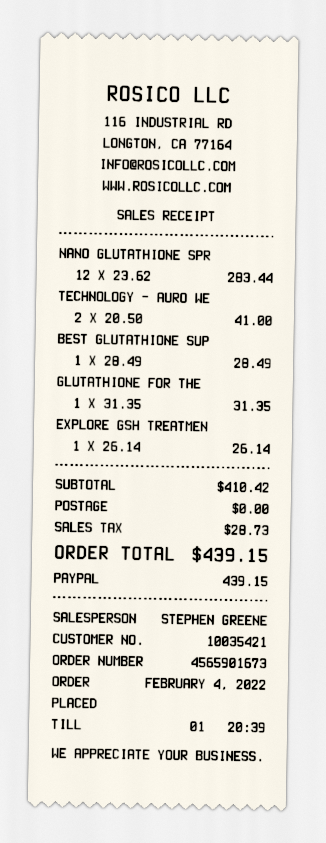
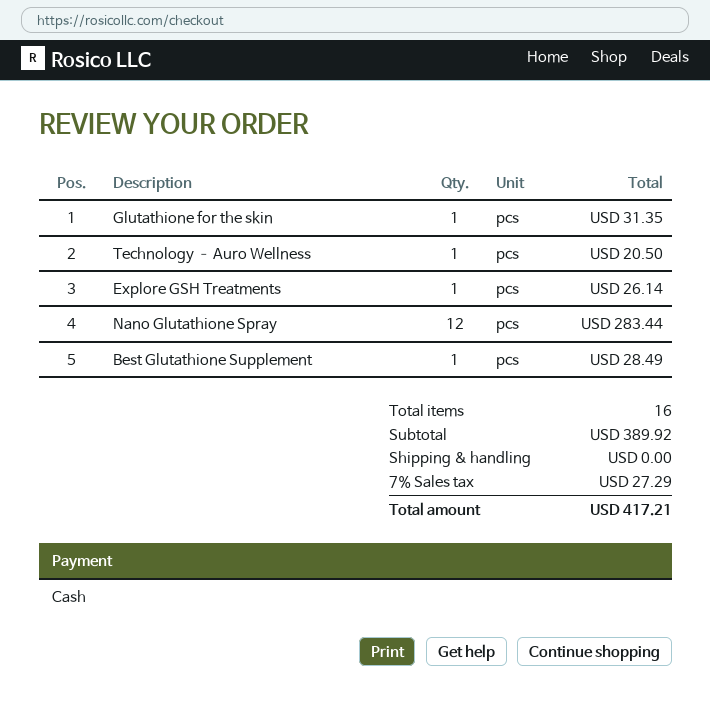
payment method: PayPal -> cash
TECHNOLOGY – AURO WE: 2 for 41.00 -> 1 for 20.50
subtotal: 410.42 -> 389.92
tax: 28.73 -> 27.29
total: 439.15 -> 417.21

